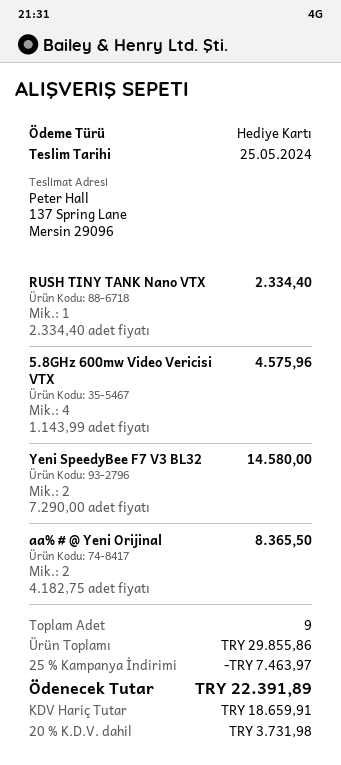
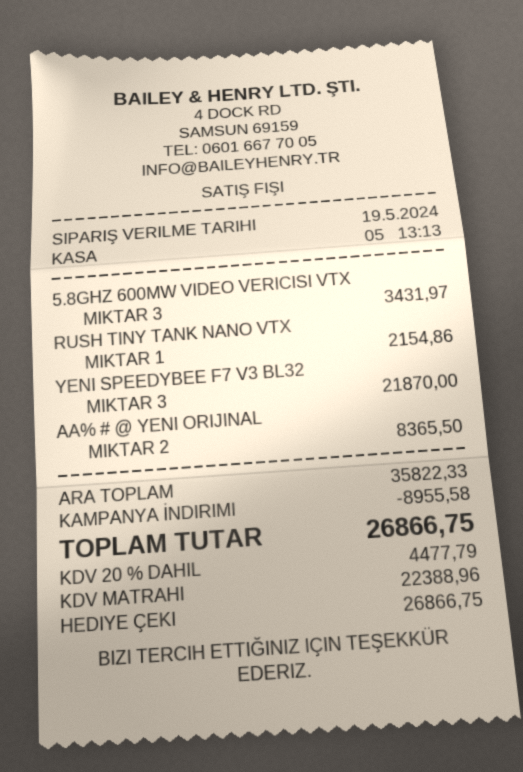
RUSH TINY TANK Nano VTX: 1 for 2334.40 -> 1 for 2154.86
5.8GHz 600mw Video Vericisi VTX: 4 for 4575.96 -> 3 for 3431.97
Yeni SpeedyBee F7 V3 BL32: 2 for 14580.00 -> 3 for 21870.00
subtotal: 29855.86 -> 35822.33
discount: 7463.97 -> 8955.58
net: 18659.91 -> 22388.96
tax: 20% = 3731.98 -> 20% = 4477.79
total: 22391.89 -> 26866.75

